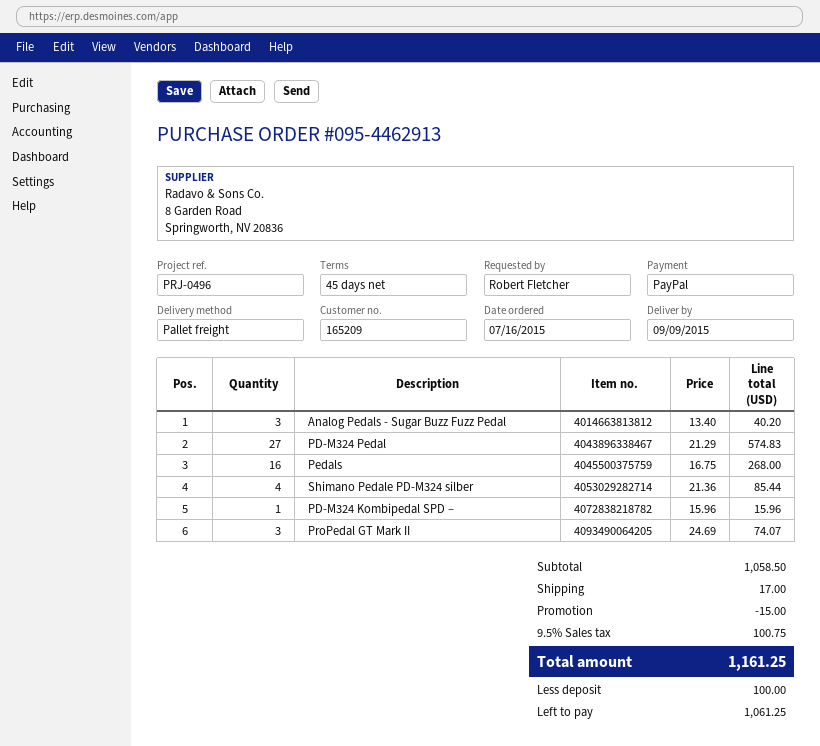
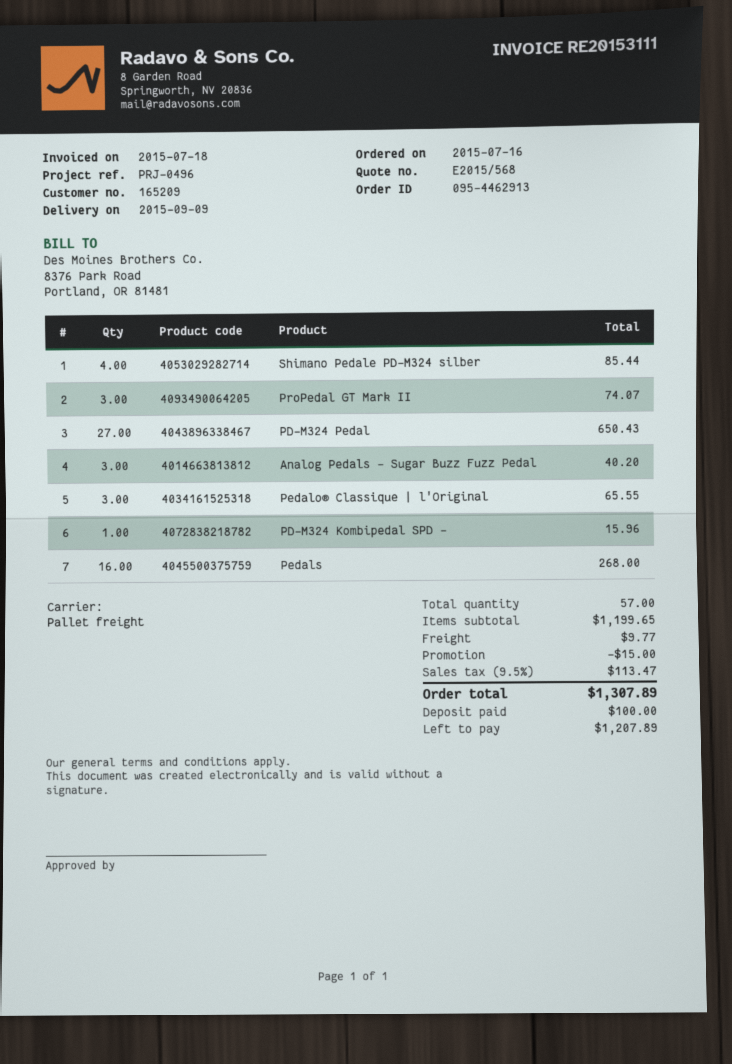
PD-M324 Pedal: 27 for 574.83 -> 27 for 650.43
Pedalo® Classique | l'Original: none -> 3 for 65.55
subtotal: 1058.50 -> 1199.65
shipping: 17.00 -> 9.77
tax: 9.5% = 100.75 -> 9.5% = 113.47
total: 1161.25 -> 1307.89
balance: 1061.25 -> 1207.89

